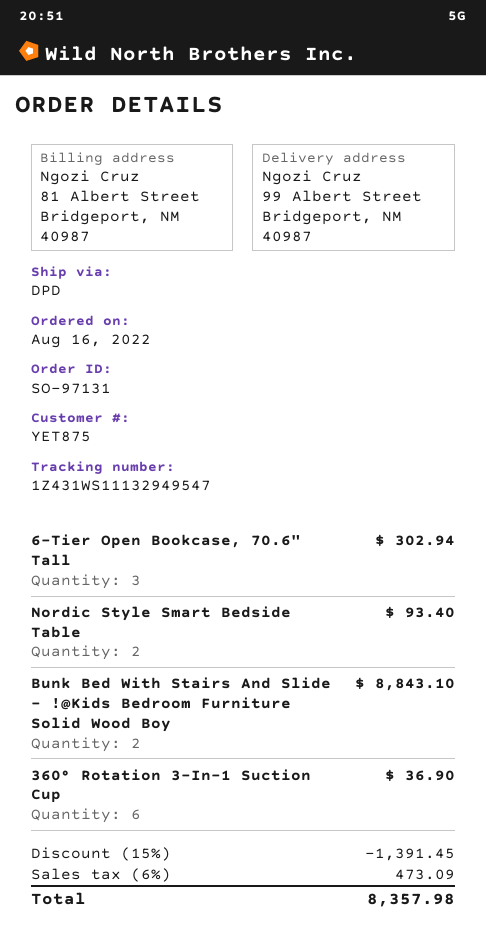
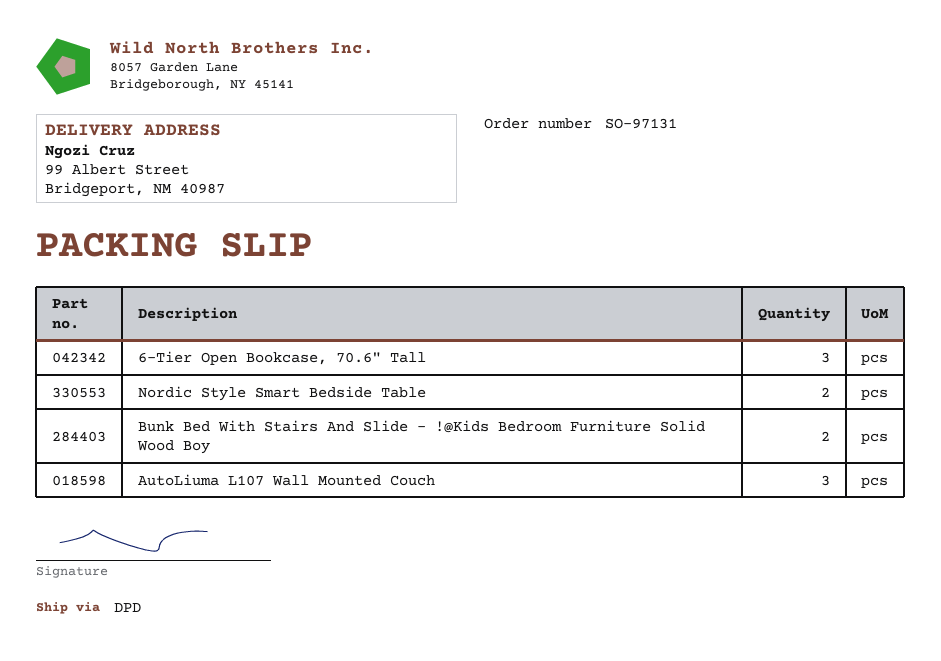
360° Rotation 3‑In‑1 Suction Cup: 6 -> none
AutoLiuma L107 Wall Mounted Couch: none -> 3

